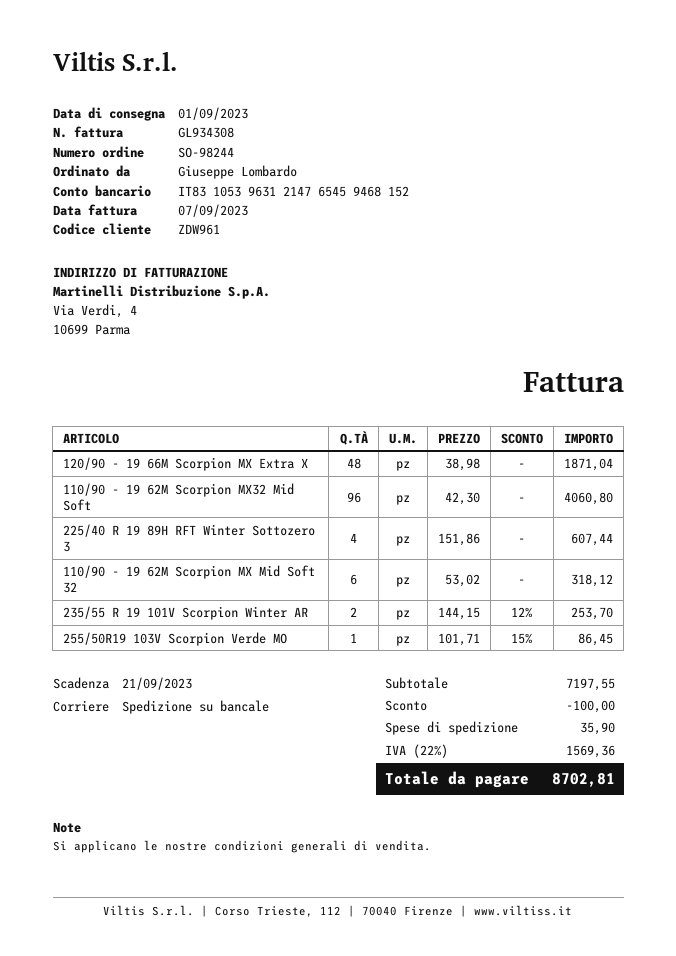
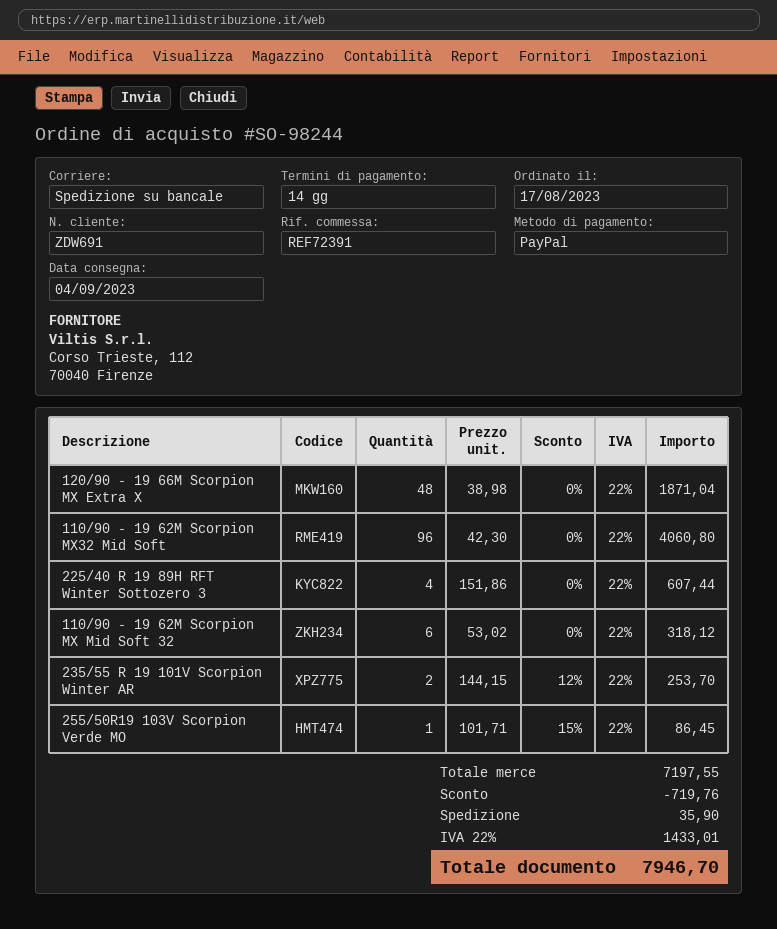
delivery date: 2023-09-01 -> 2023-09-04
customer number: ZDW961 -> ZDW691
discount: 100.00 -> 719.76
tax: 22% = 1569.36 -> 22% = 1433.01
total: 8702.81 -> 7946.70

